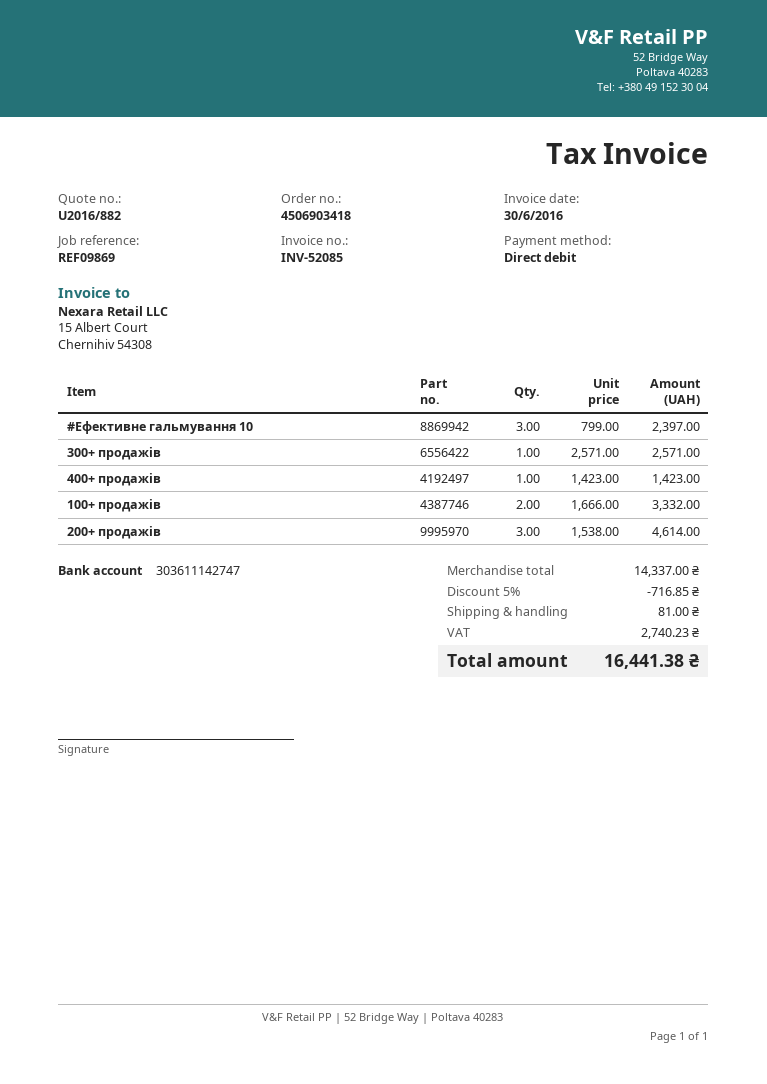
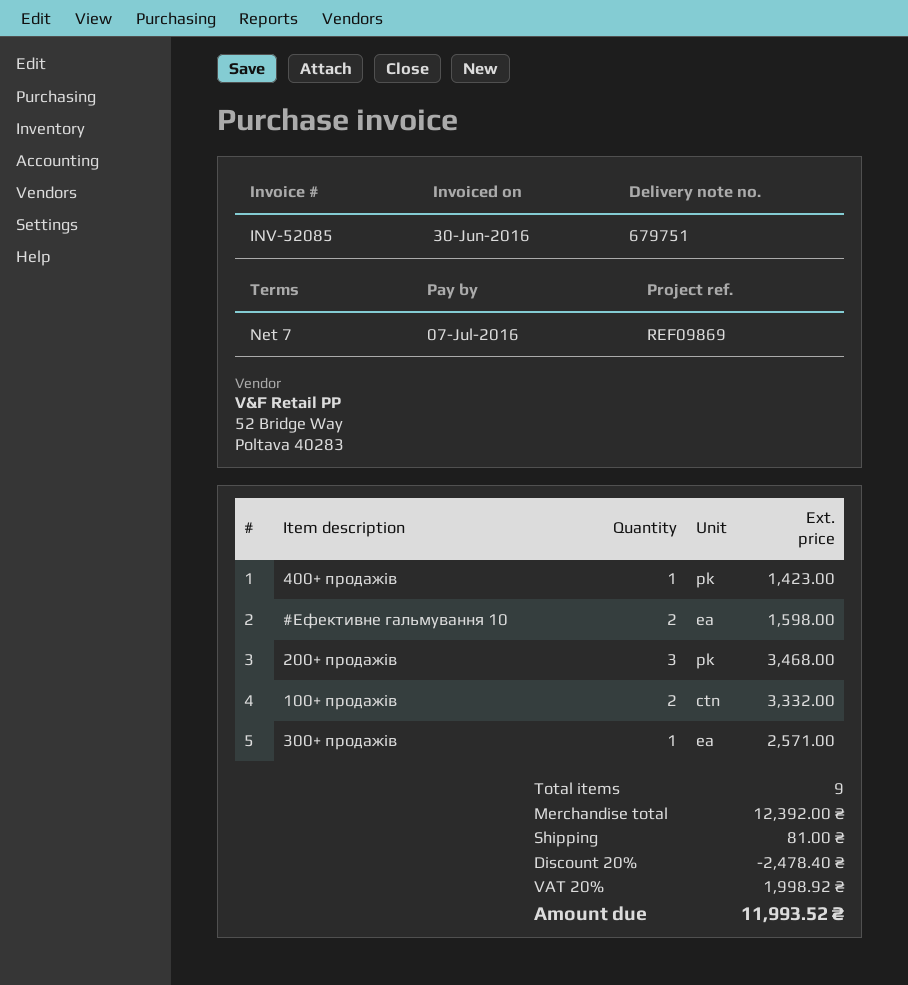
#Ефективне гальмування 10: 3 for 2397.00 -> 2 for 1598.00
200+ продажів: 3 for 4614.00 -> 3 for 3468.00
subtotal: 14337.00 -> 12392.00
discount: 5% = 716.85 -> 20% = 2478.40
tax: 2740.23 -> 1998.92
total: 16441.38 -> 11993.52

